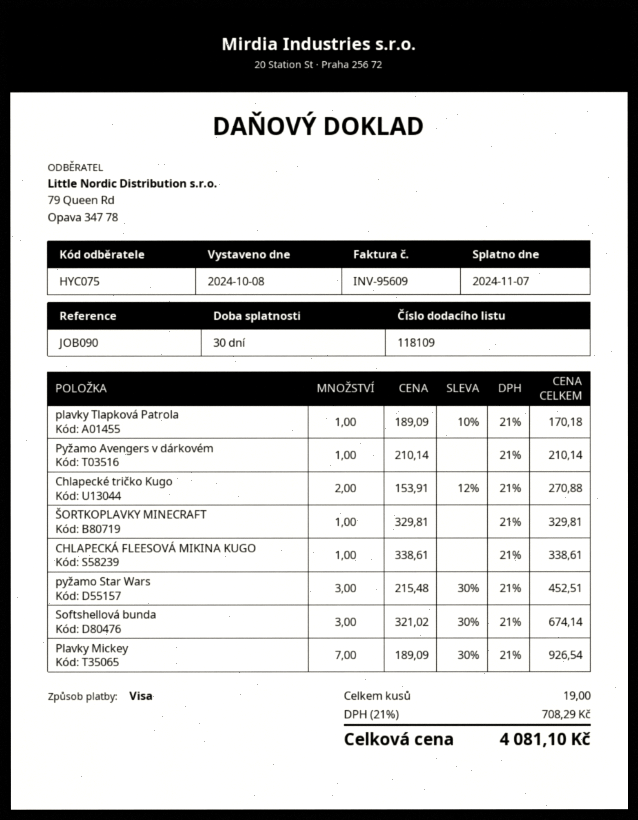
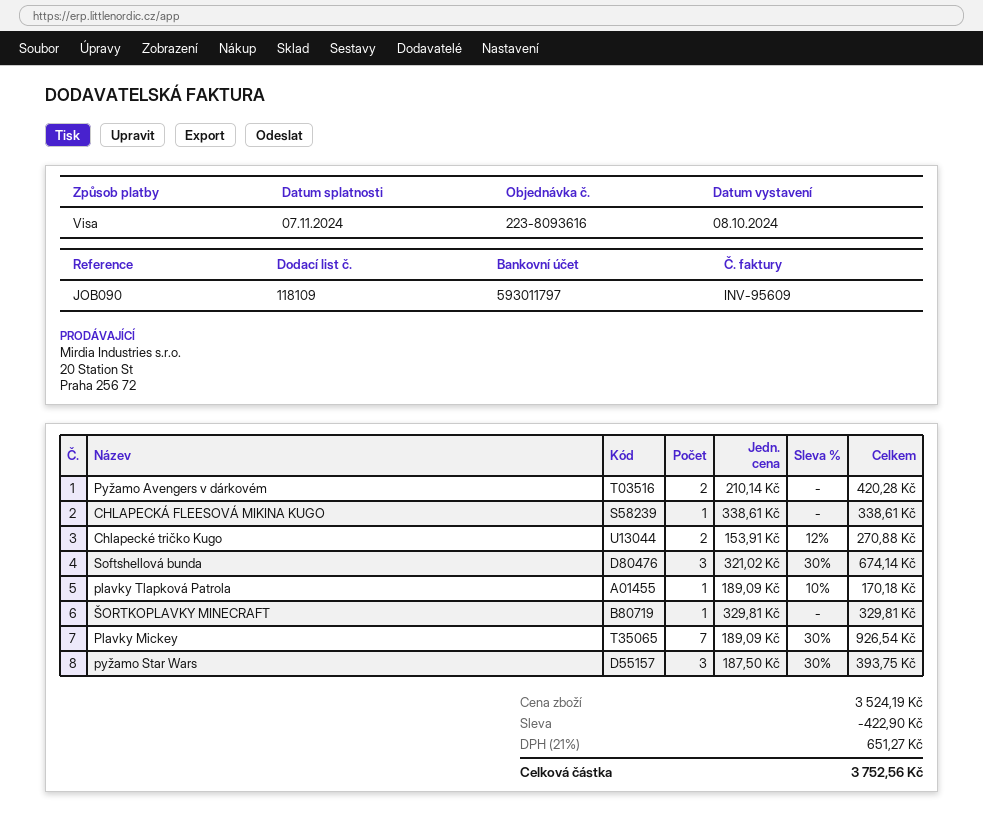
Pyžamo Avengers v dárkovém: 1 x 210.14 = 210.14 -> 2 x 210.14 = 420.28
pyžamo Star Wars: 3 x 215.48 - 30% = 452.51 -> 3 x 187.50 - 30% = 393.75
discount: none -> 422.90
tax: 21% = 708.29 -> 21% = 651.27
total: 4081.10 -> 3752.56

